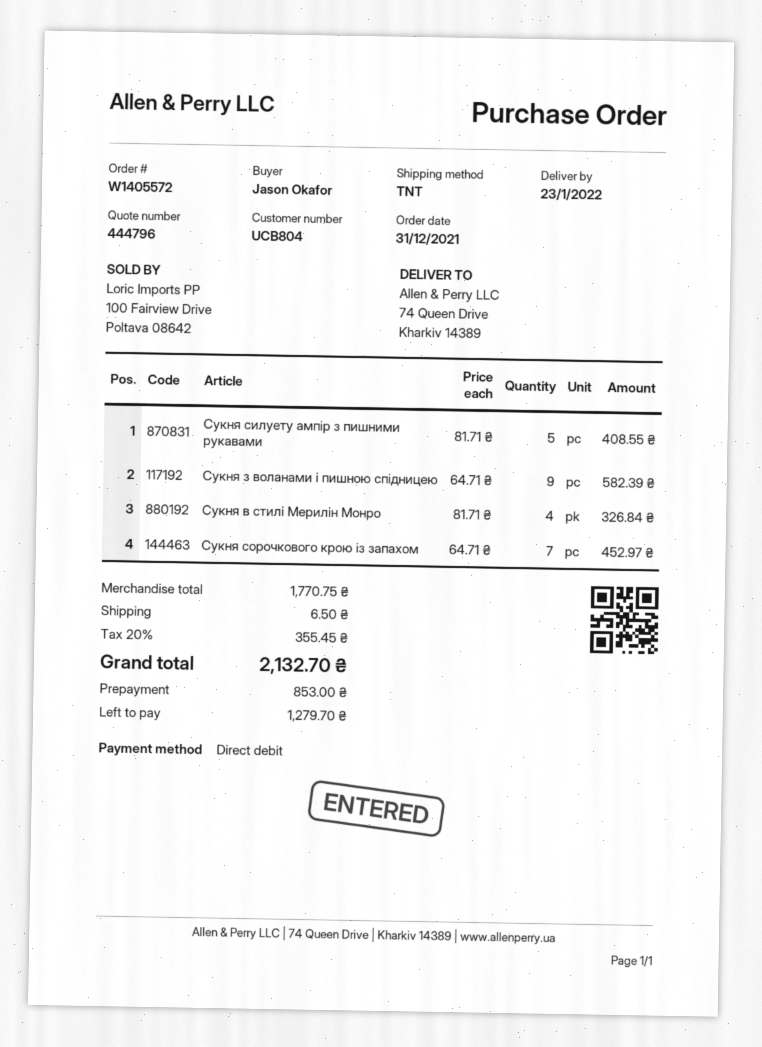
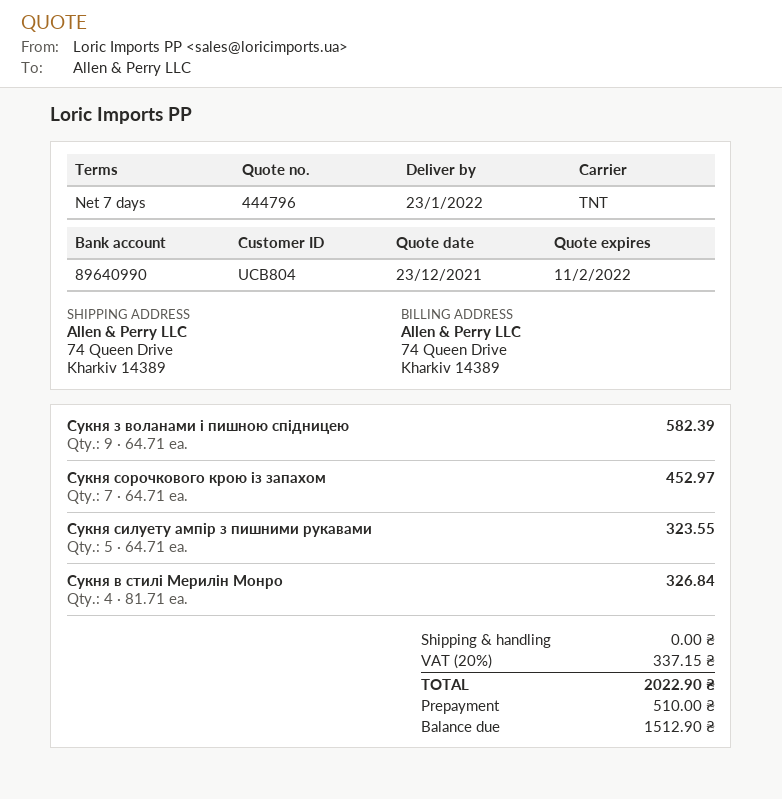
Сукня силуету ампір з пишними рукавами: 5 x 81.71 = 408.55 -> 5 x 64.71 = 323.55
shipping: 6.50 -> 0.00
tax: 20% = 355.45 -> 20% = 337.15
total: 2132.70 -> 2022.90
deposit: 853.00 -> 510.00
balance: 1279.70 -> 1512.90

